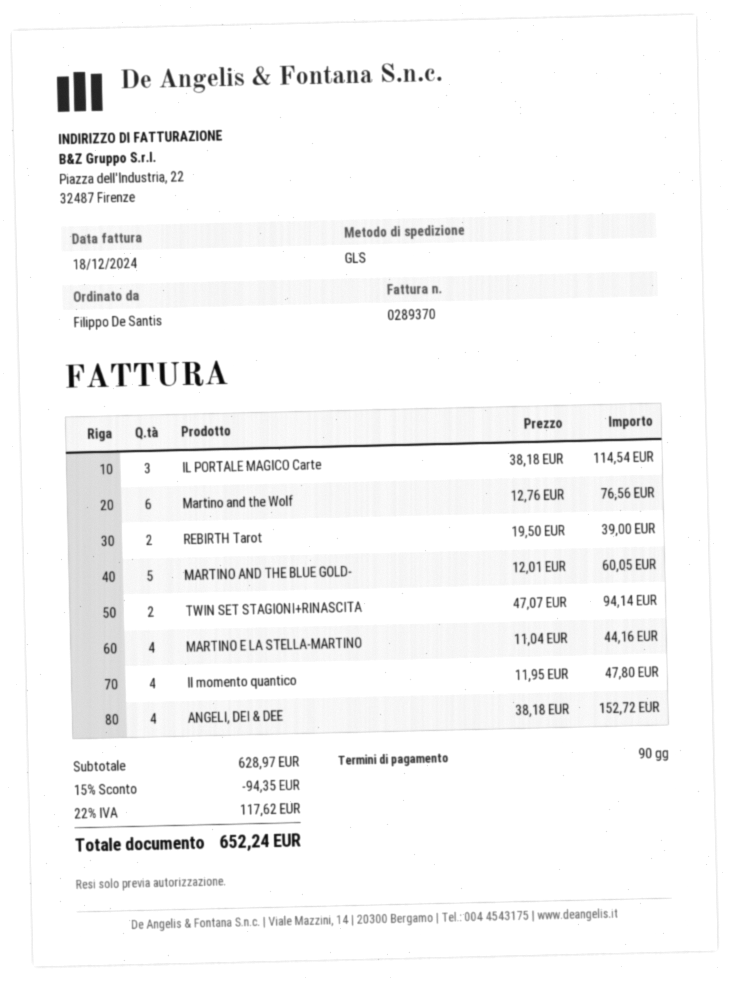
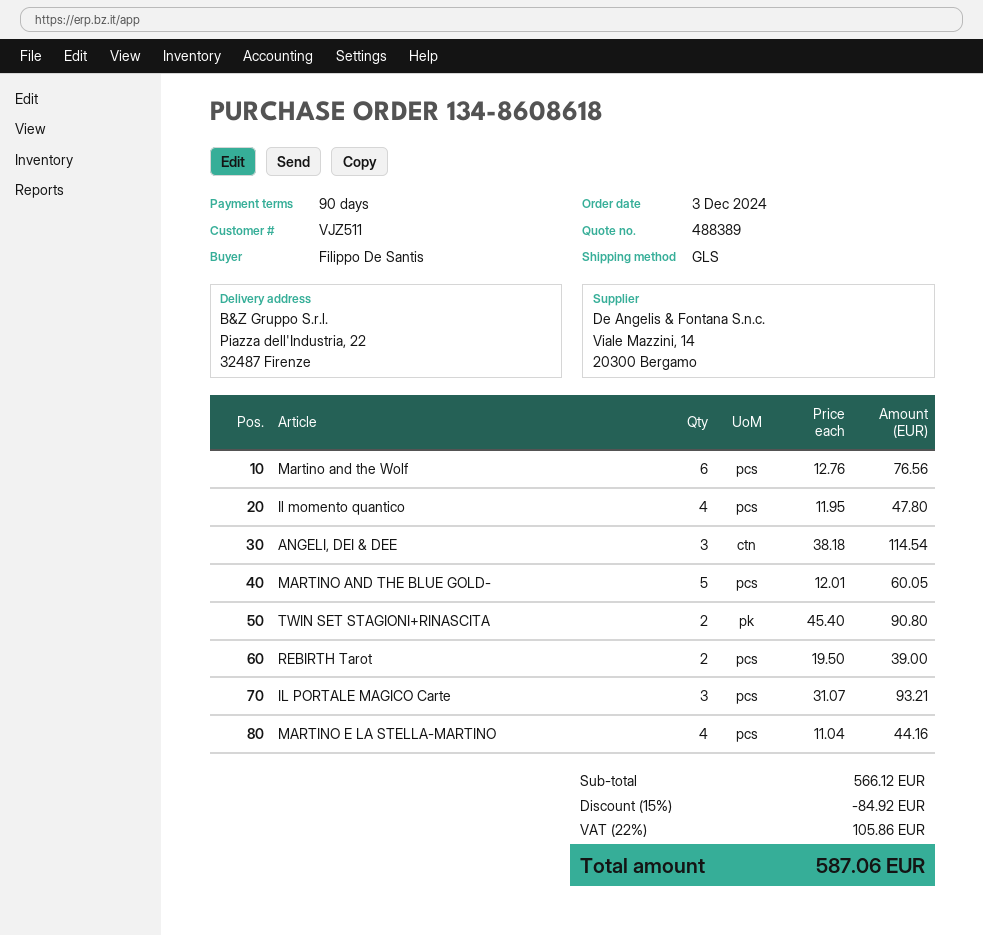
IL PORTALE MAGICO Carte: 3 x 38.18 = 114.54 -> 3 x 31.07 = 93.21
TWIN SET STAGIONI+RINASCITA: 2 x 47.07 = 94.14 -> 2 x 45.40 = 90.80
ANGELI, DEI & DEE: 4 x 38.18 = 152.72 -> 3 x 38.18 = 114.54
subtotal: 628.97 -> 566.12
discount: 15% = 94.35 -> 15% = 84.92
tax: 22% = 117.62 -> 22% = 105.86
total: 652.24 -> 587.06

